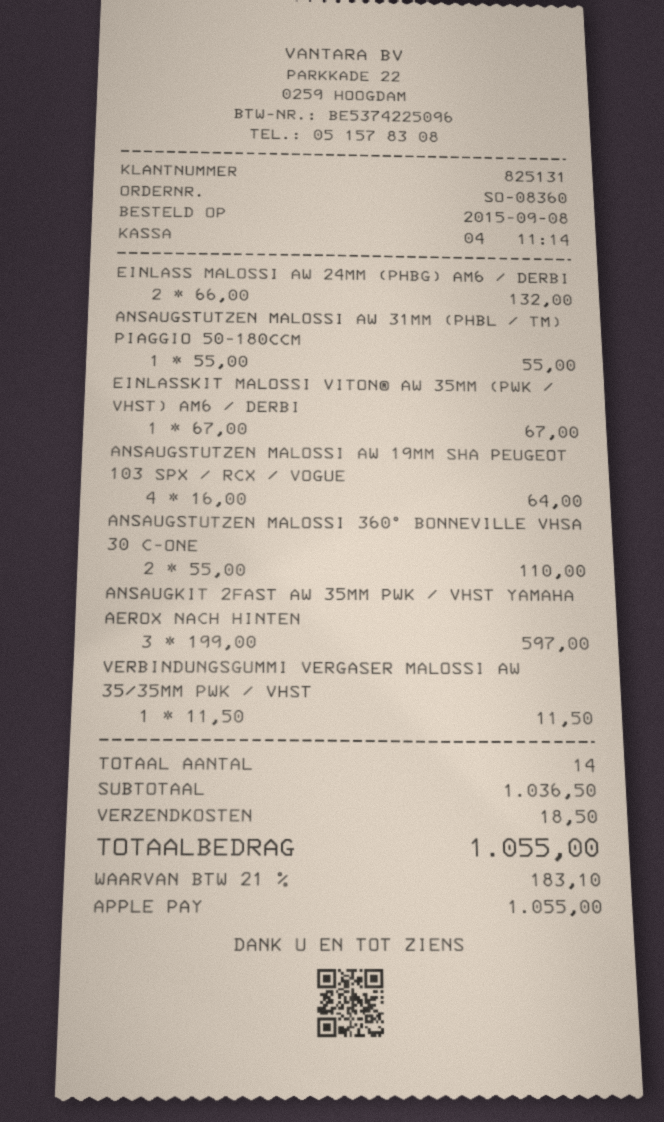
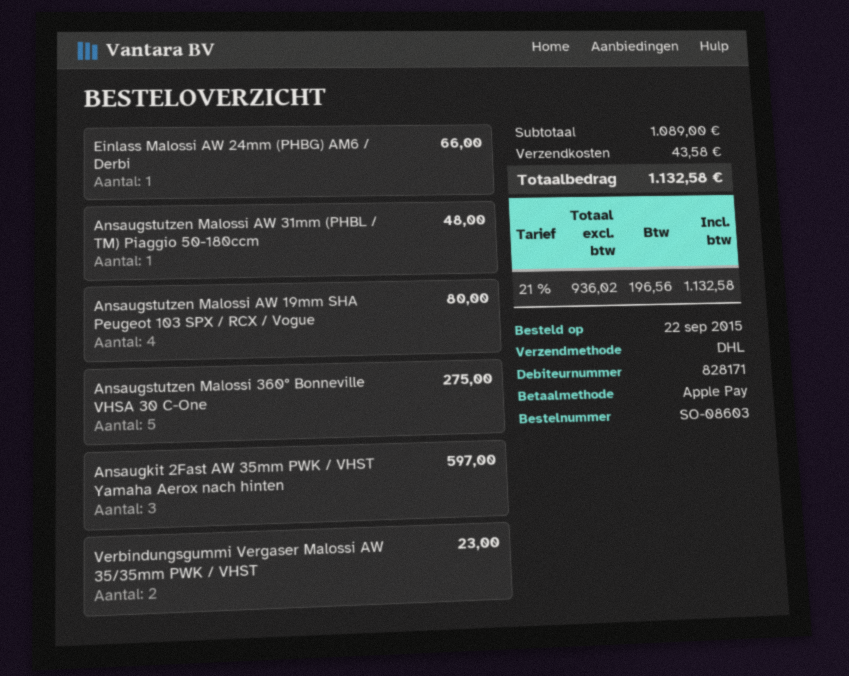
order number: SO-08360 -> SO-08603
order date: 2015-09-08 -> 2015-09-22
customer number: 825131 -> 828171
EINLASS MALOSSI AW 24MM (PHBG) AM6 / DERBI: 2 for 132.00 -> 1 for 66.00
ANSAUGSTUTZEN MALOSSI AW 31MM (PHBL / TM) PIAGGIO 50-180CCM: 1 for 55.00 -> 1 for 48.00
EINLASSKIT MALOSSI VITON® AW 35MM (PWK / VHST) AM6 / DERBI: 1 for 67.00 -> none
ANSAUGSTUTZEN MALOSSI AW 19MM SHA PEUGEOT 103 SPX / RCX / VOGUE: 4 for 64.00 -> 4 for 80.00
ANSAUGSTUTZEN MALOSSI 360° BONNEVILLE VHSA 30 C-ONE: 2 for 110.00 -> 5 for 275.00
VERBINDUNGSGUMMI VERGASER MALOSSI AW 35/35MM PWK / VHST: 1 for 11.50 -> 2 for 23.00
subtotal: 1036.50 -> 1089.00
shipping: 18.50 -> 43.58
tax: 21% = 183.10 -> 21% = 196.56
total: 1055.00 -> 1132.58

